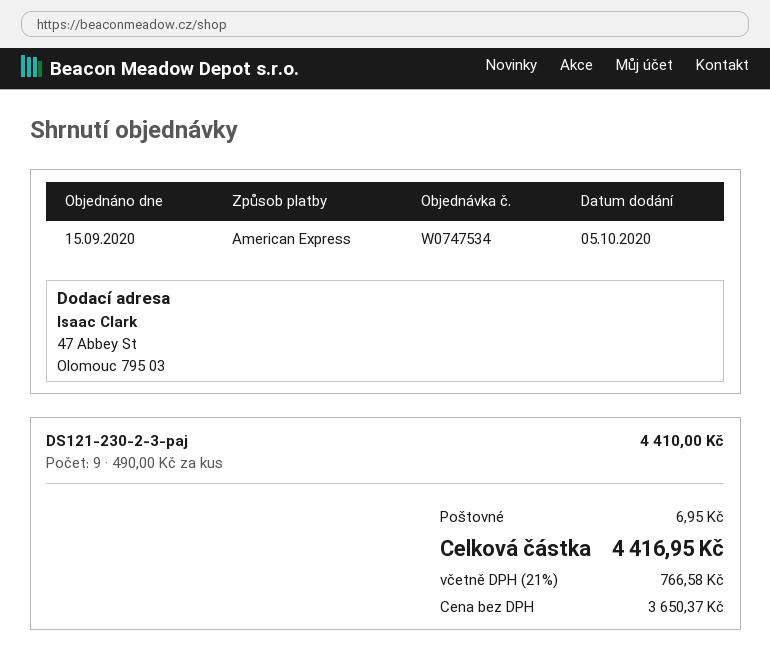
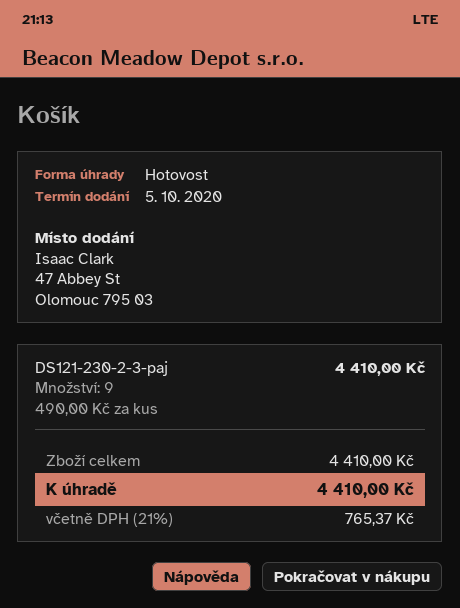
payment method: American Express -> cash
shipping: 6.95 -> none
tax: 21% = 766.58 -> 21% = 765.37
total: 4416.95 -> 4410.00

